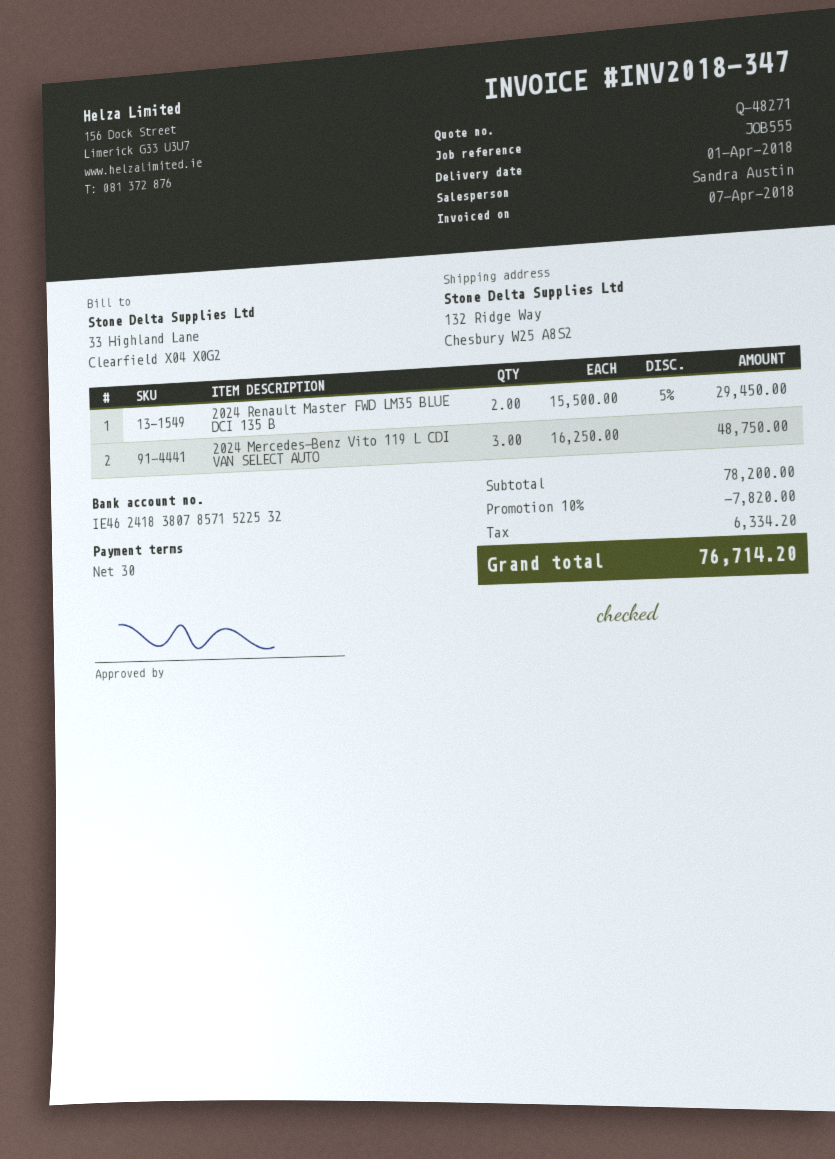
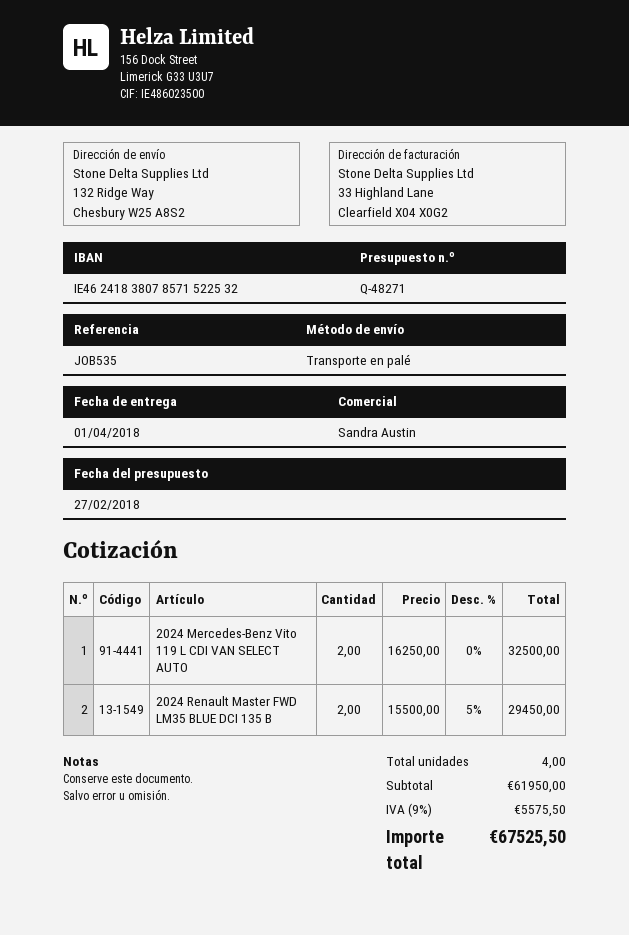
reference: JOB555 -> JOB535
2024 Mercedes-Benz Vito 119 L CDI VAN SELECT AUTO: 3 x 16250.00 = 48750.00 -> 2 x 16250.00 = 32500.00
subtotal: 78200.00 -> 61950.00
discount: 10% = 7820.00 -> none
tax: 6334.20 -> 5575.50
total: 76714.20 -> 67525.50

